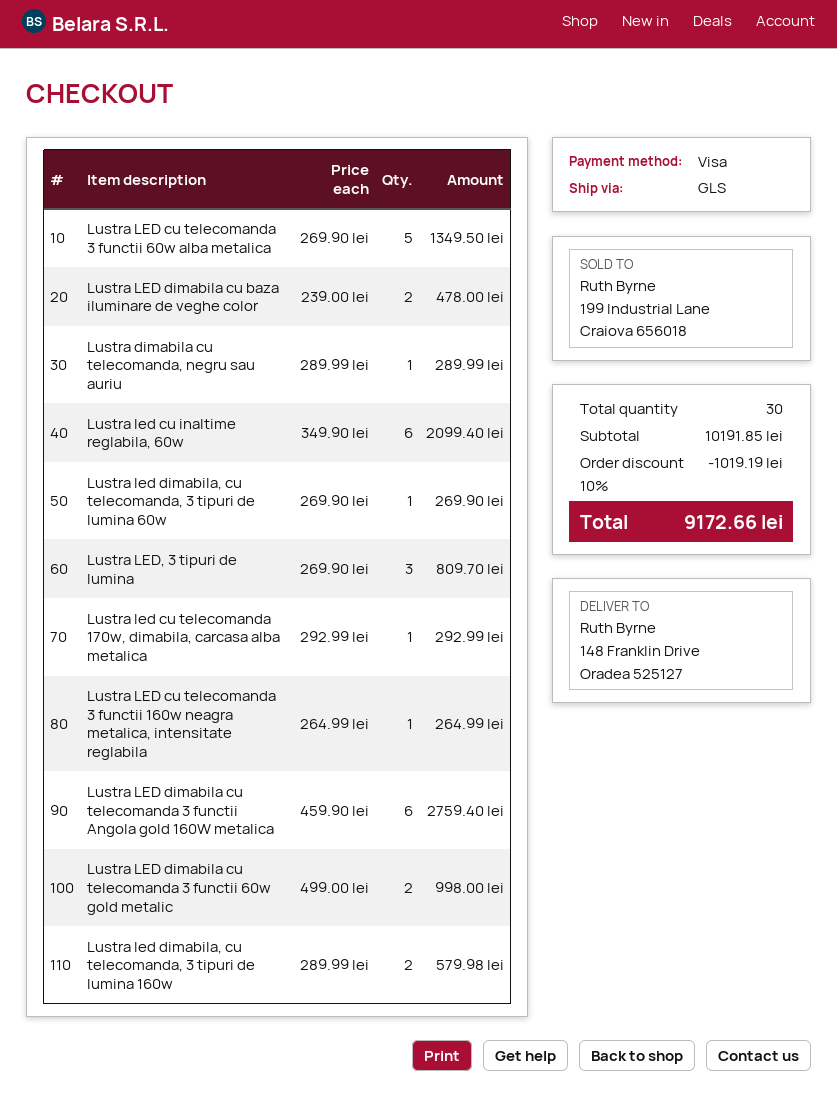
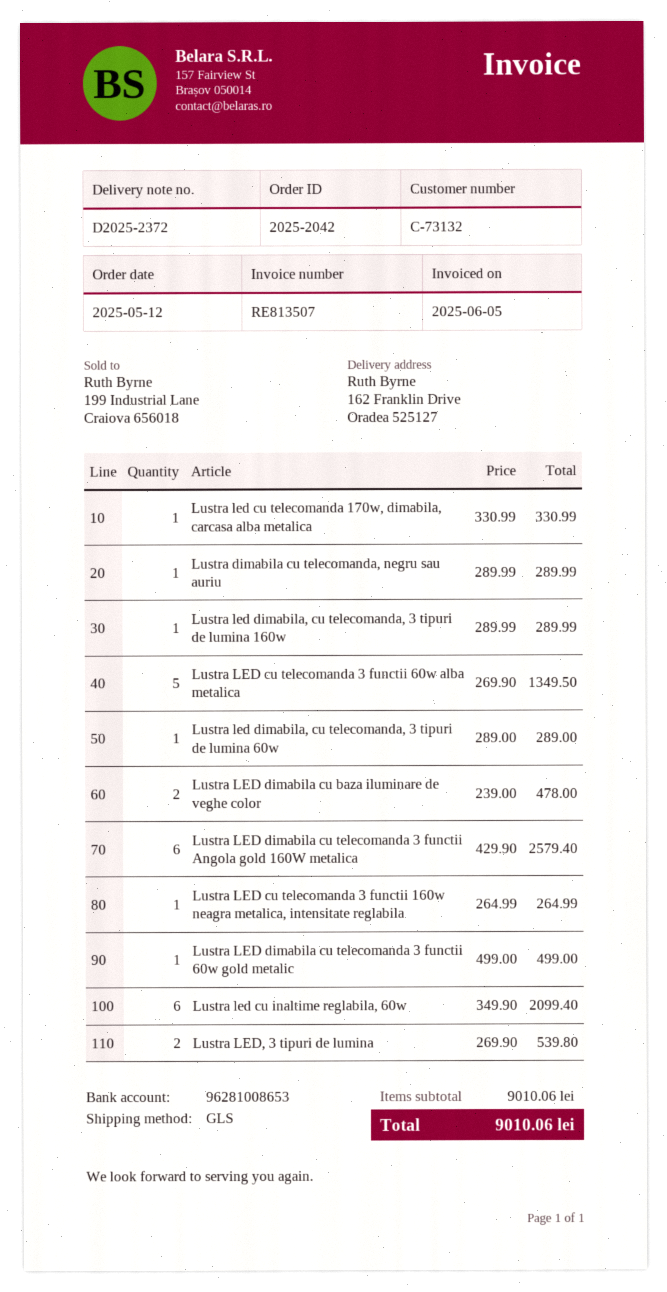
ship to: 148 Franklin Drive, Oradea 525127 -> 162 Franklin Drive, Oradea 525127
Lustra led dimabila, cu telecomanda, 3 tipuri de lumina 60w: 1 x 269.90 = 269.90 -> 1 x 289.00 = 289.00
Lustra LED, 3 tipuri de lumina: 3 x 269.90 = 809.70 -> 2 x 269.90 = 539.80
Lustra led cu telecomanda 170w, dimabila, carcasa alba metalica: 1 x 292.99 = 292.99 -> 1 x 330.99 = 330.99
Lustra LED dimabila cu telecomanda 3 functii Angola gold 160W metalica: 6 x 459.90 = 2759.40 -> 6 x 429.90 = 2579.40
Lustra LED dimabila cu telecomanda 3 functii 60w gold metalic: 2 x 499.00 = 998.00 -> 1 x 499.00 = 499.00
Lustra led dimabila, cu telecomanda, 3 tipuri de lumina 160w: 2 x 289.99 = 579.98 -> 1 x 289.99 = 289.99
subtotal: 10191.85 -> 9010.06
discount: 10% = 1019.19 -> none
total: 9172.66 -> 9010.06

